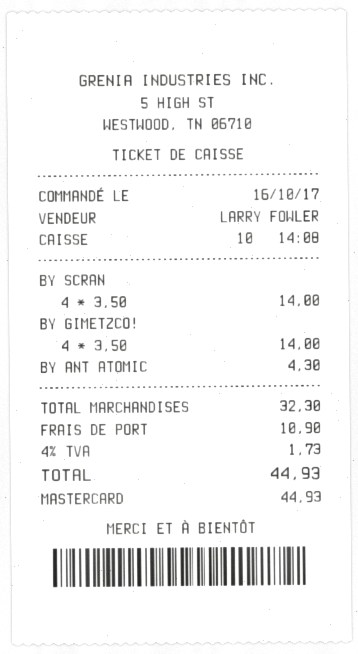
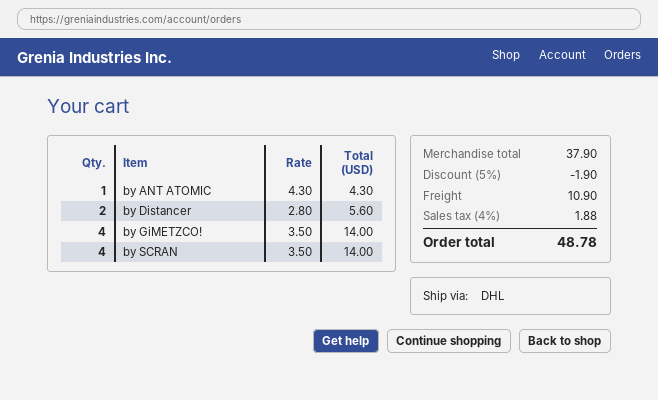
by Distancer: none -> 2 x 2.80 = 5.60
subtotal: 32.30 -> 37.90
discount: none -> 5% = 1.90
tax: 4% = 1.73 -> 4% = 1.88
total: 44.93 -> 48.78

